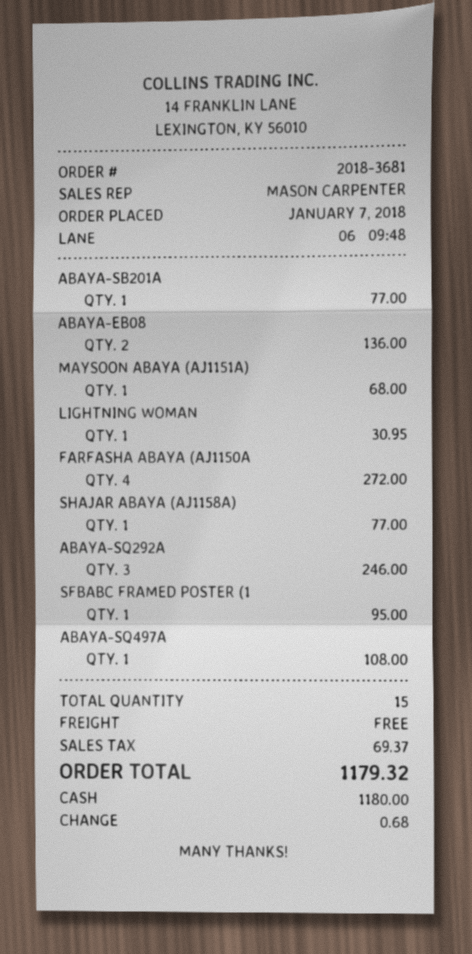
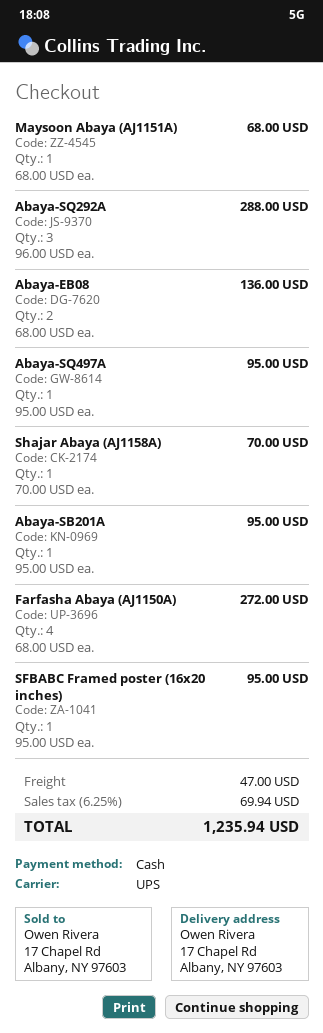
ABAYA-SB201A: 1 for 77.00 -> 1 for 95.00
LIGHTNING WOMAN: 1 for 30.95 -> none
SHAJAR ABAYA (AJ1158A): 1 for 77.00 -> 1 for 70.00
ABAYA-SQ292A: 3 for 246.00 -> 3 for 288.00
ABAYA-SQ497A: 1 for 108.00 -> 1 for 95.00
shipping: 0.00 -> 47.00
tax: 69.37 -> 69.94
total: 1179.32 -> 1235.94

